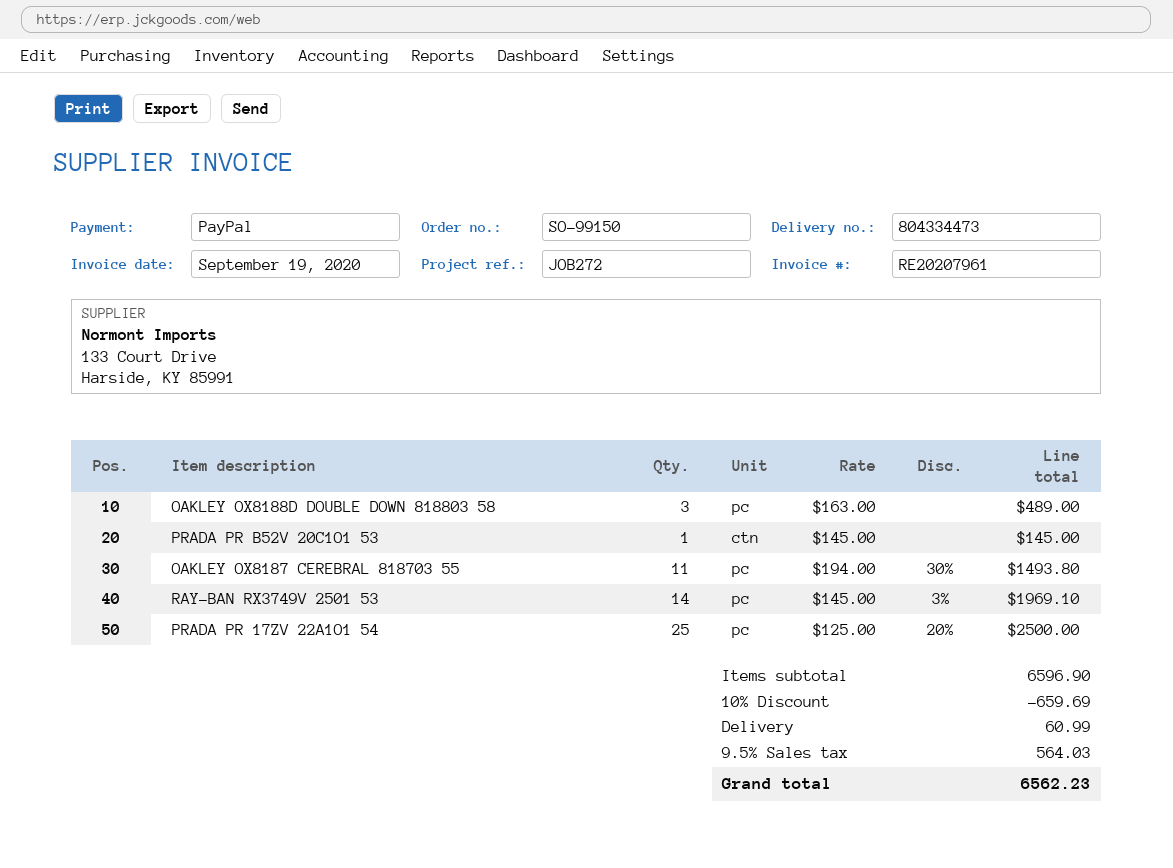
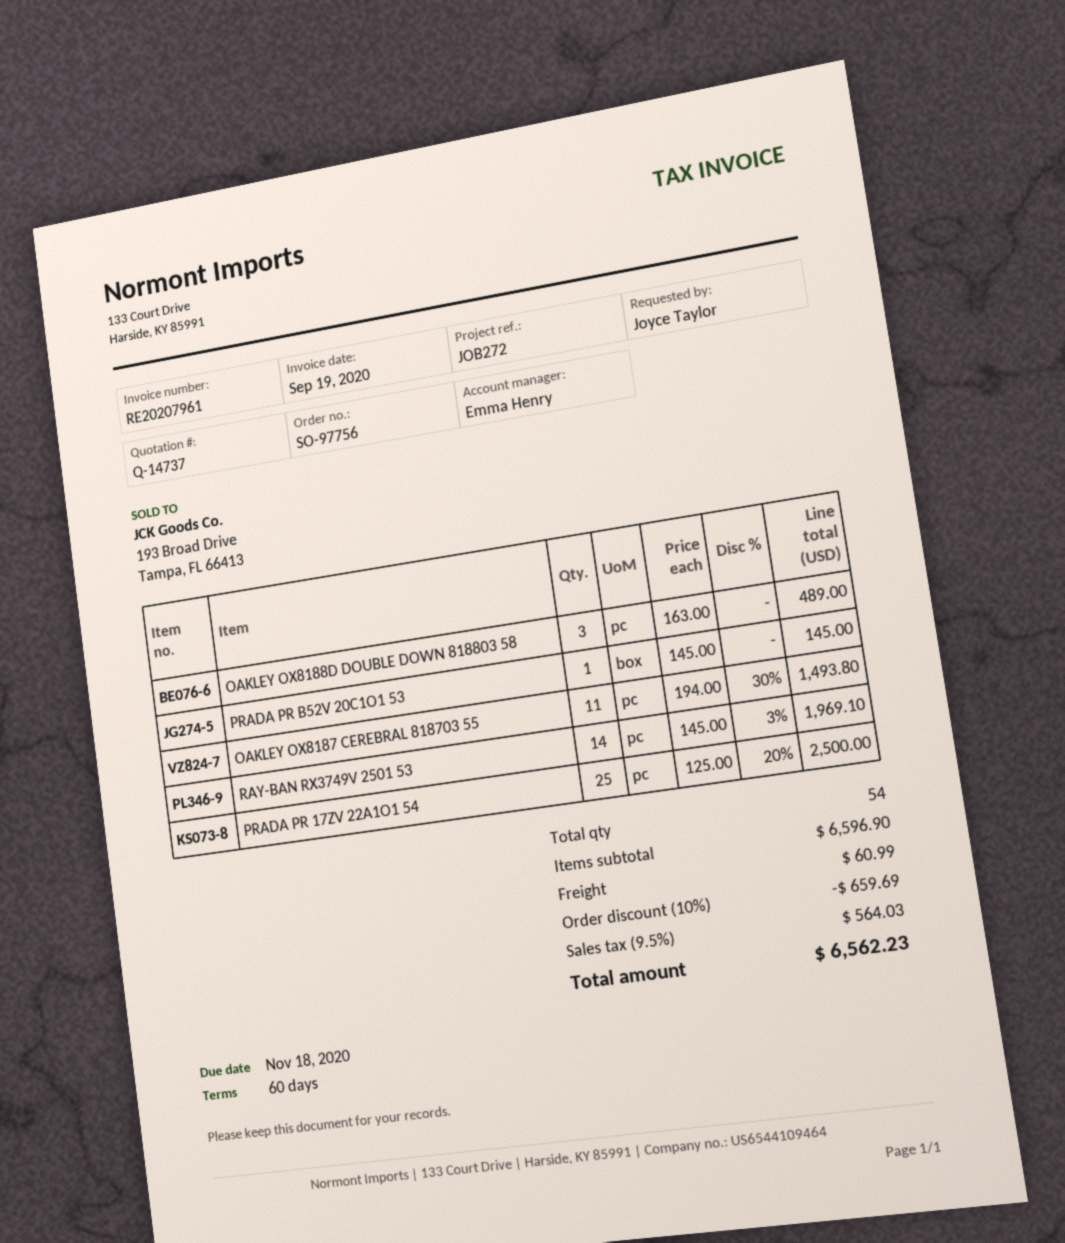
order number: SO-99150 -> SO-97756

